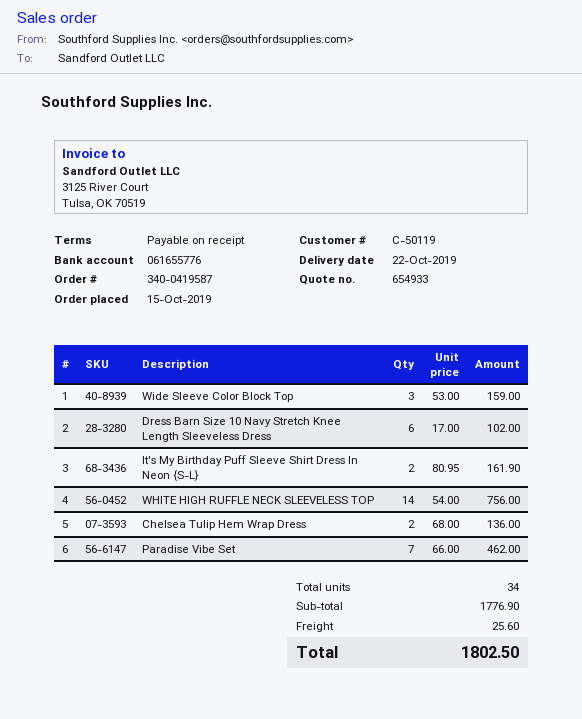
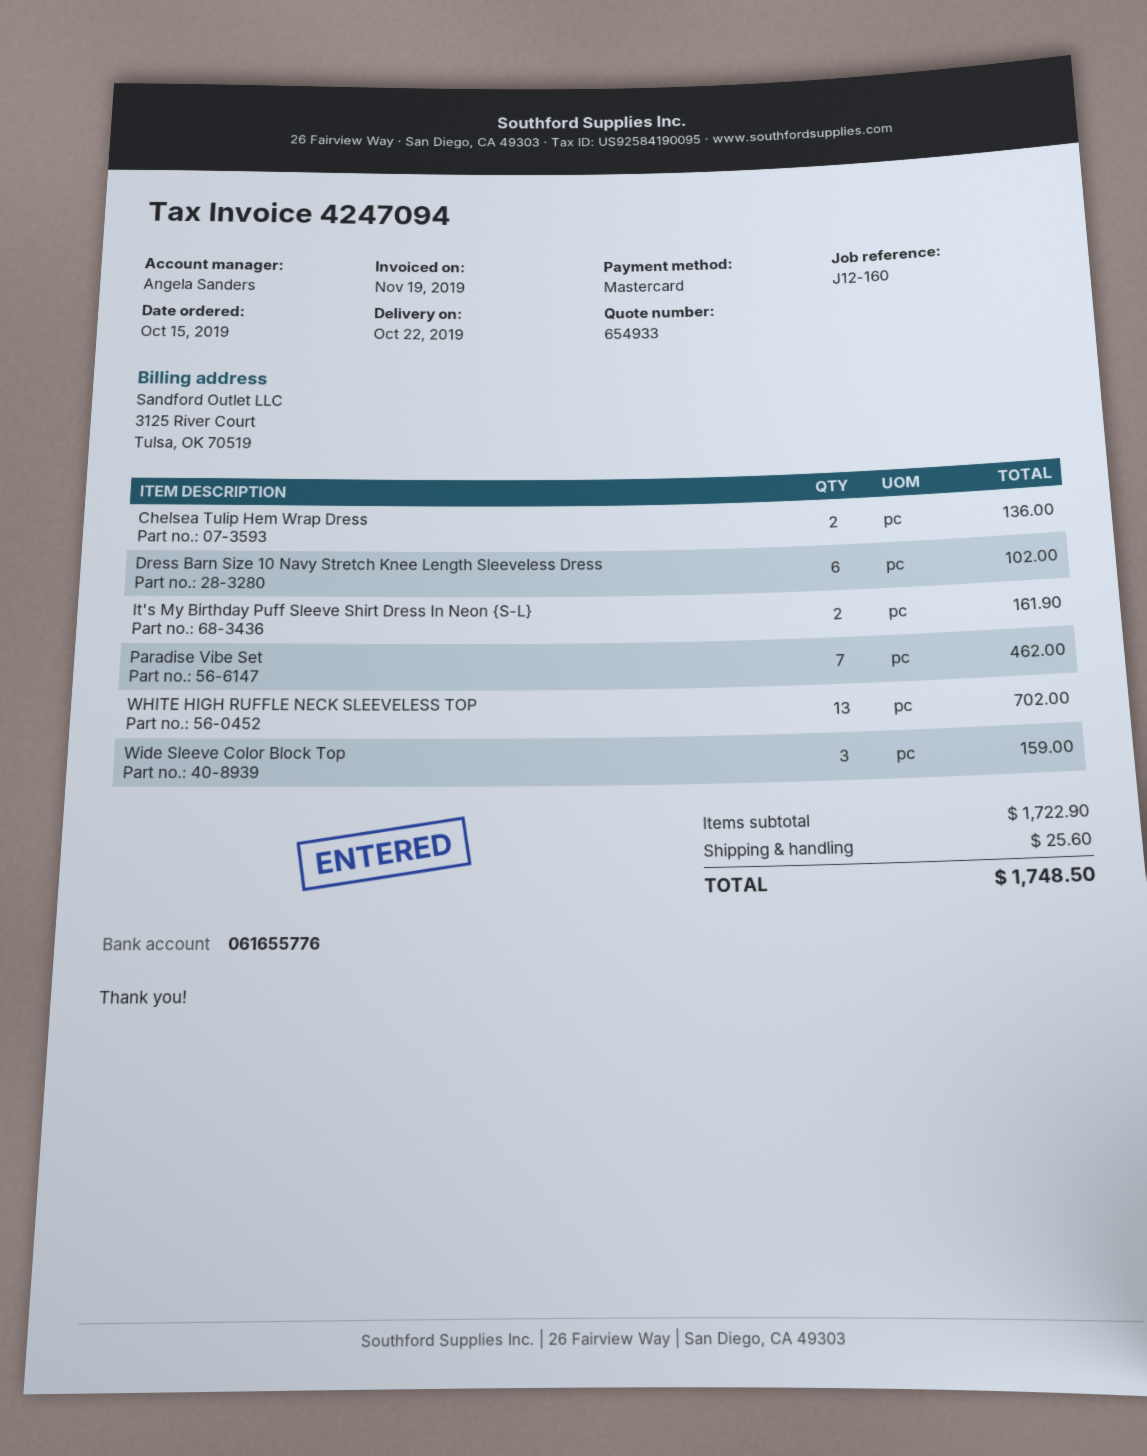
WHITE HIGH RUFFLE NECK SLEEVELESS TOP: 14 for 756.00 -> 13 for 702.00
subtotal: 1776.90 -> 1722.90
total: 1802.50 -> 1748.50

